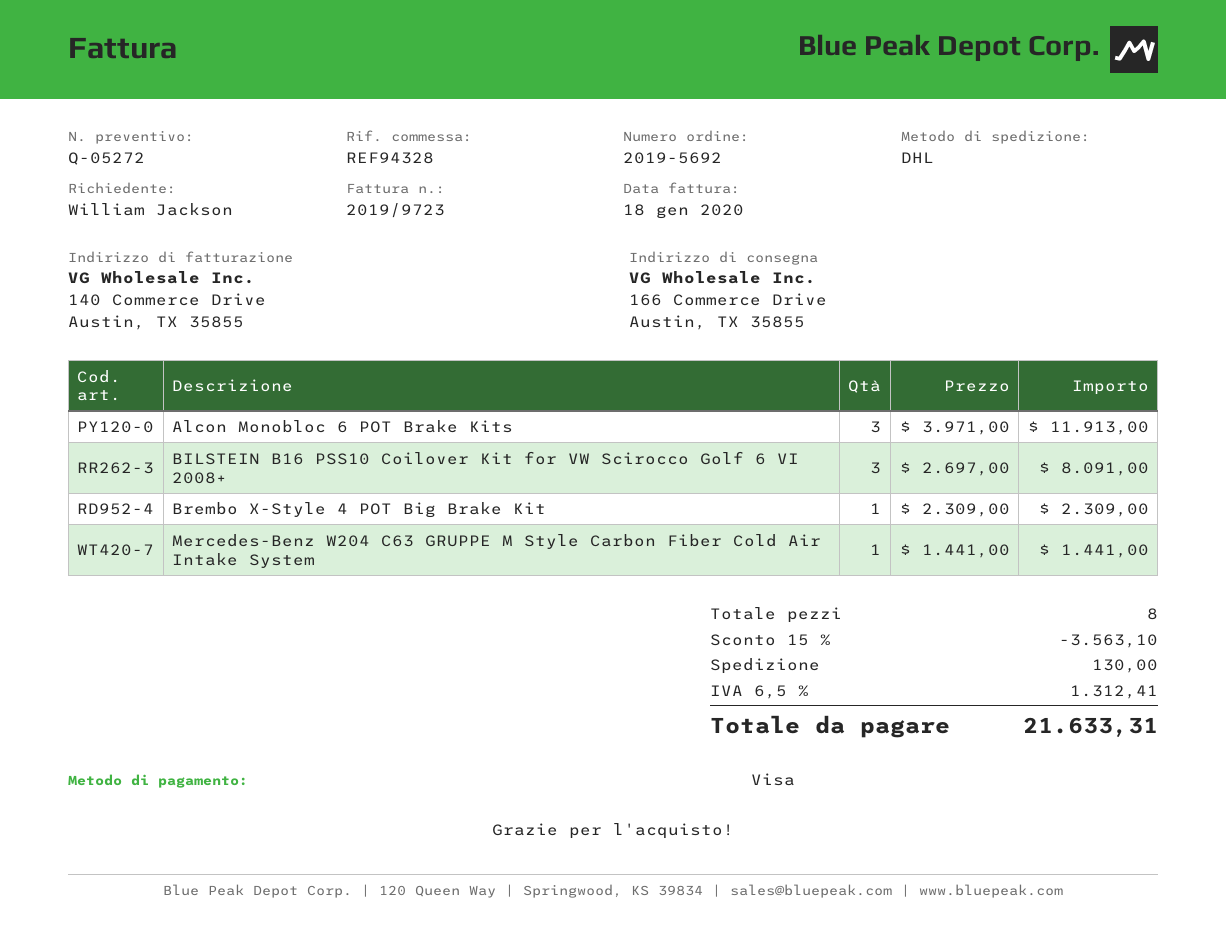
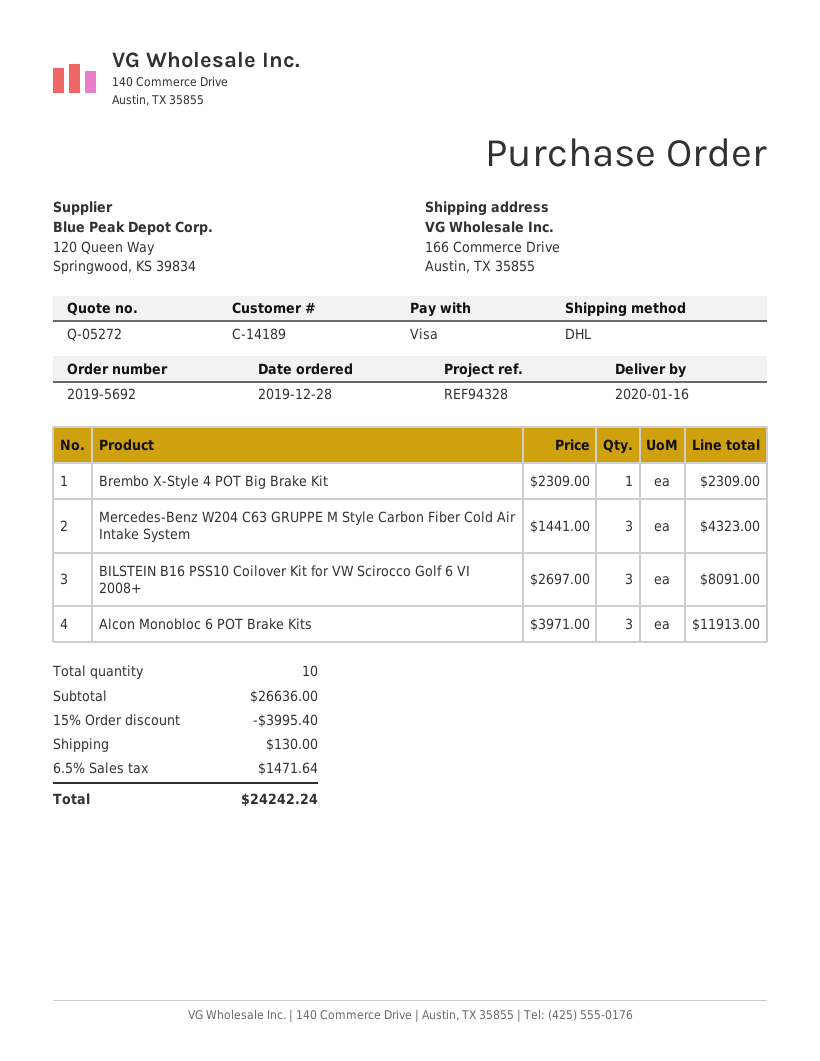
Mercedes-Benz W204 C63 GRUPPE M Style Carbon Fiber Cold Air Intake System: 1 x 1441.00 = 1441.00 -> 3 x 1441.00 = 4323.00
total quantity: 8 -> 10
discount: 15% = 3563.10 -> 15% = 3995.40
tax: 6.5% = 1312.41 -> 6.5% = 1471.64
total: 21633.31 -> 24242.24

